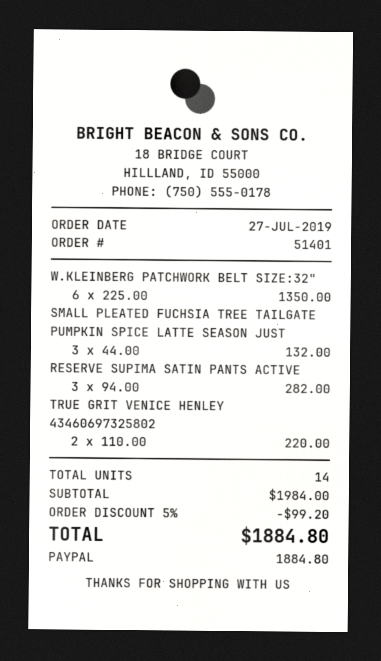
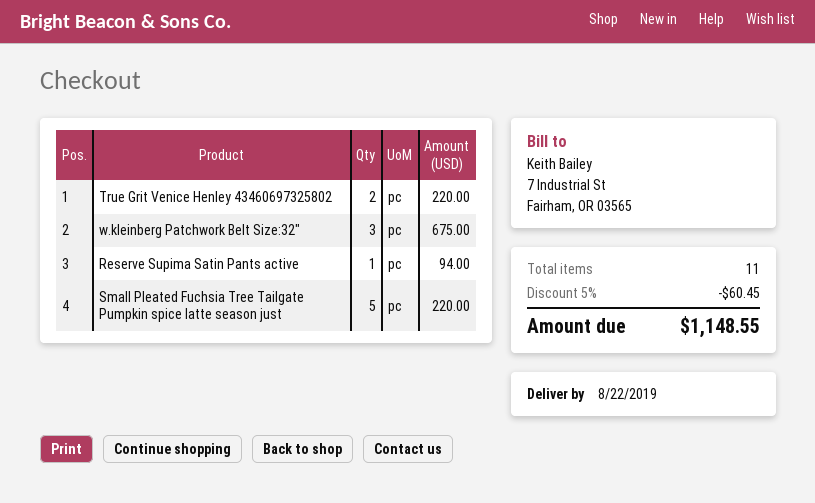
W.KLEINBERG PATCHWORK BELT SIZE:32": 6 for 1350.00 -> 3 for 675.00
SMALL PLEATED FUCHSIA TREE TAILGATE PUMPKIN SPICE LATTE SEASON JUST: 3 for 132.00 -> 5 for 220.00
RESERVE SUPIMA SATIN PANTS ACTIVE: 3 for 282.00 -> 1 for 94.00
total quantity: 14 -> 11
discount: 5% = 99.20 -> 5% = 60.45
total: 1884.80 -> 1148.55

